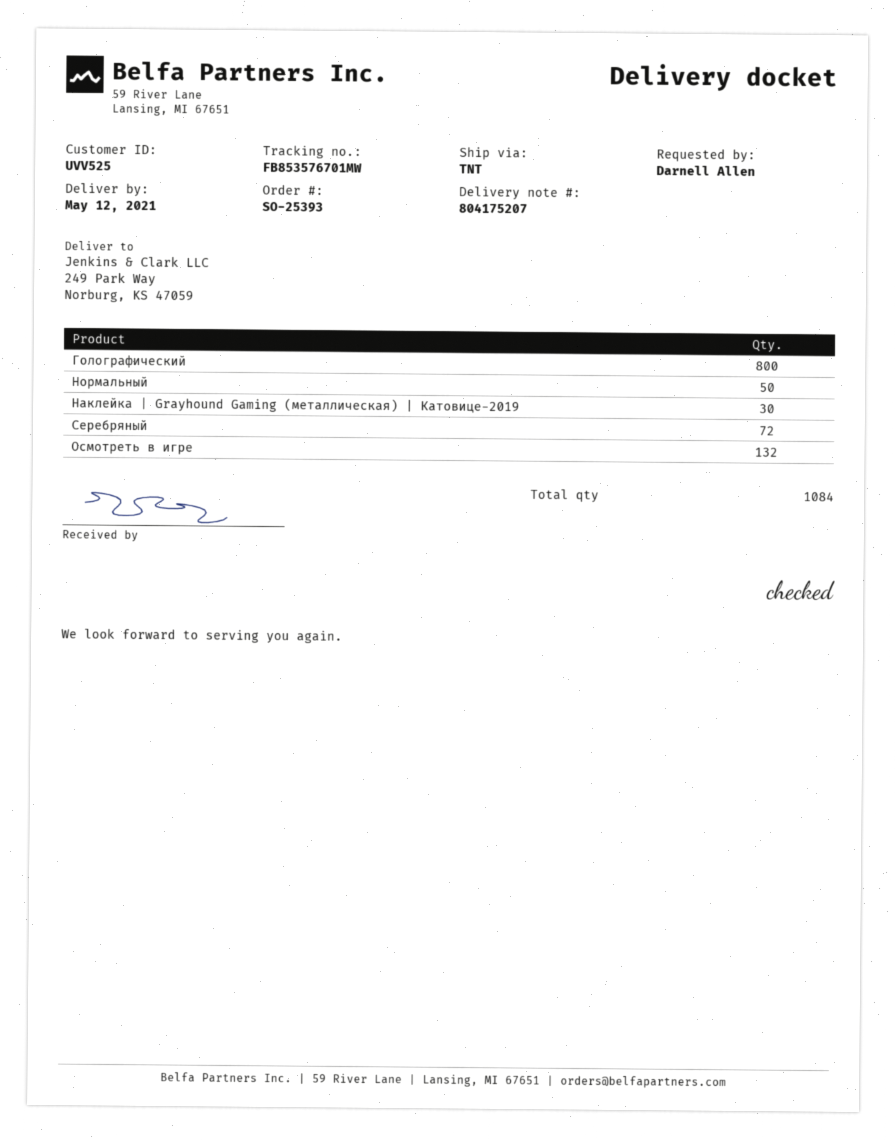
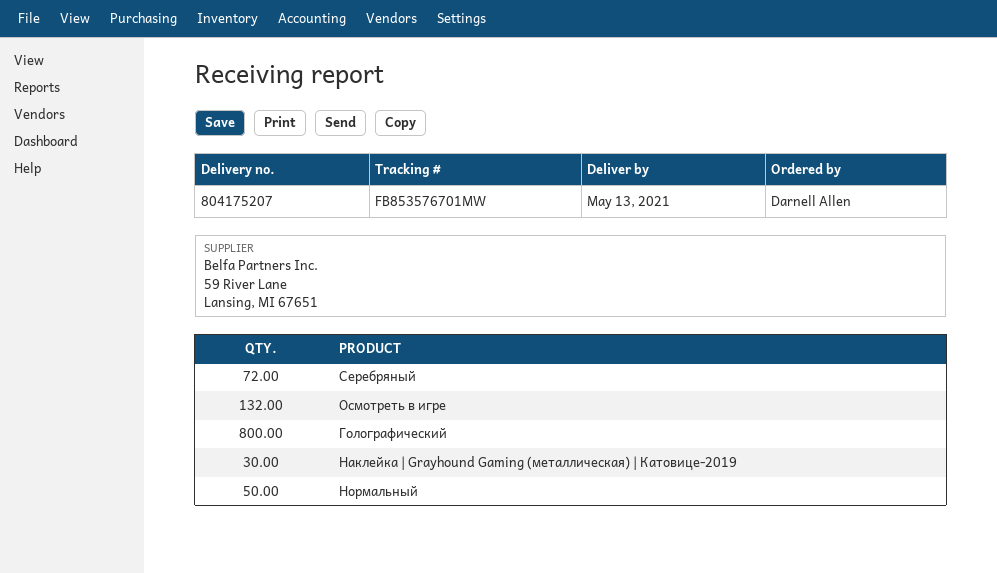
delivery date: 2021-05-12 -> 2021-05-13

